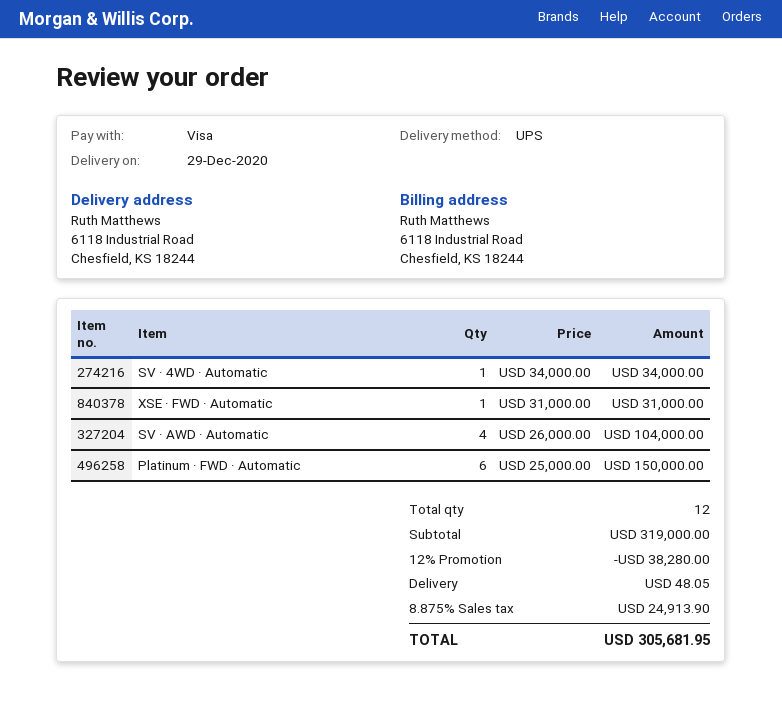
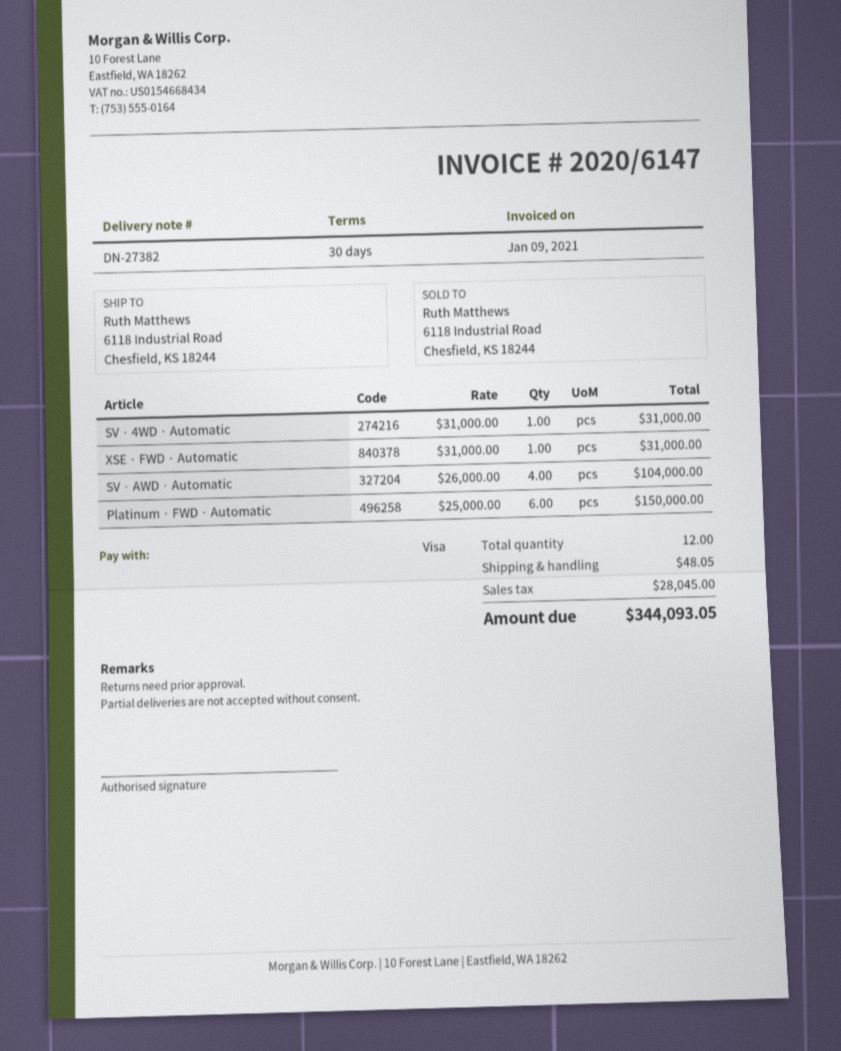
SV · 4WD · Automatic: 1 x 34000.00 = 34000.00 -> 1 x 31000.00 = 31000.00
discount: 12% = 38280.00 -> none
tax: 24913.90 -> 28045.00
total: 305681.95 -> 344093.05

